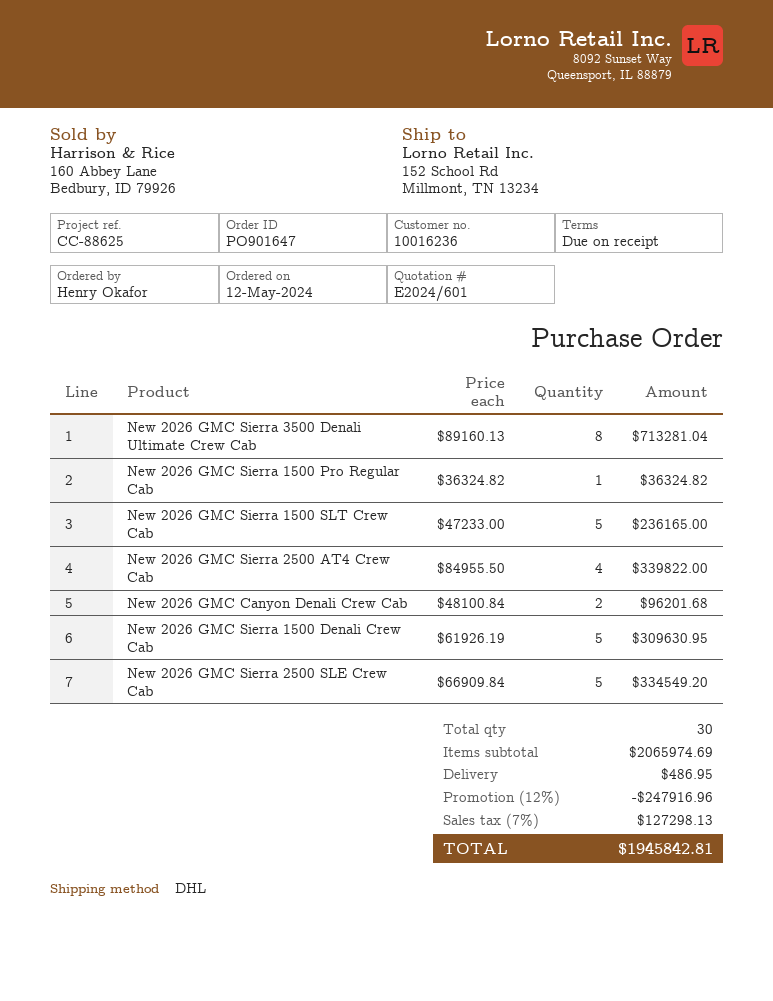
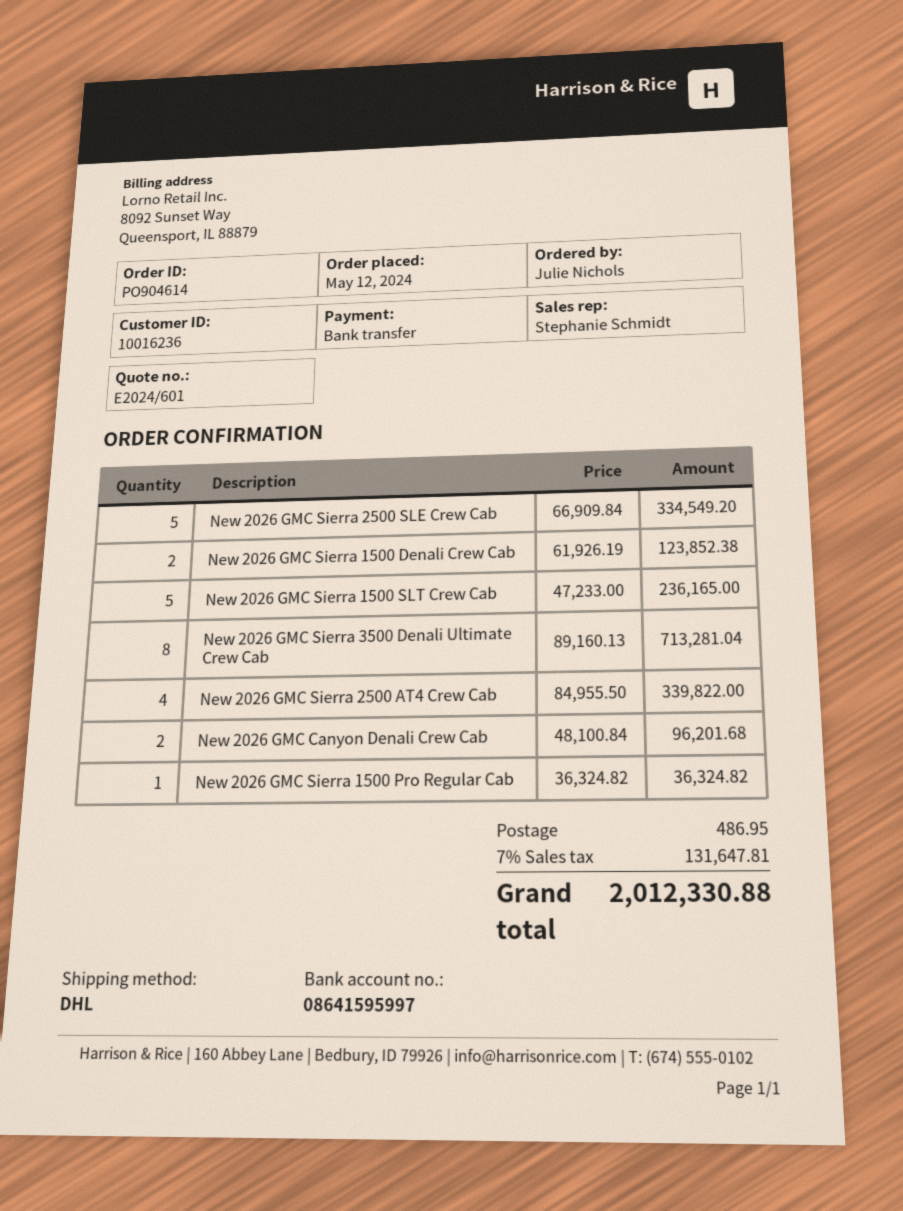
order number: PO901647 -> PO904614
ordered by: Henry Okafor -> Julie Nichols
New 2026 GMC Sierra 1500 Denali Crew Cab: 5 x 61926.19 = 309630.95 -> 2 x 61926.19 = 123852.38
discount: 12% = 247916.96 -> none
tax: 7% = 127298.13 -> 7% = 131647.81
total: 1945842.81 -> 2012330.88

